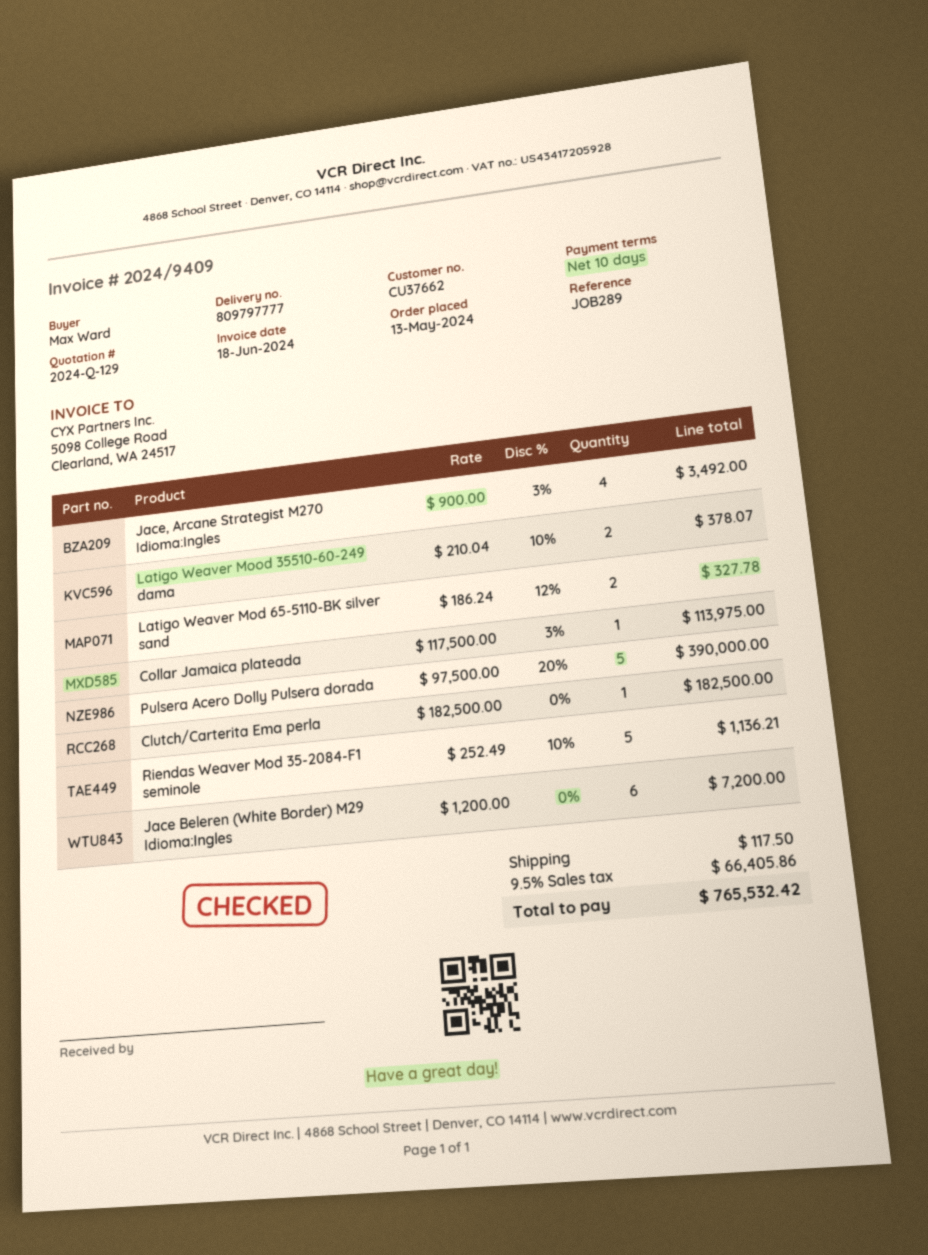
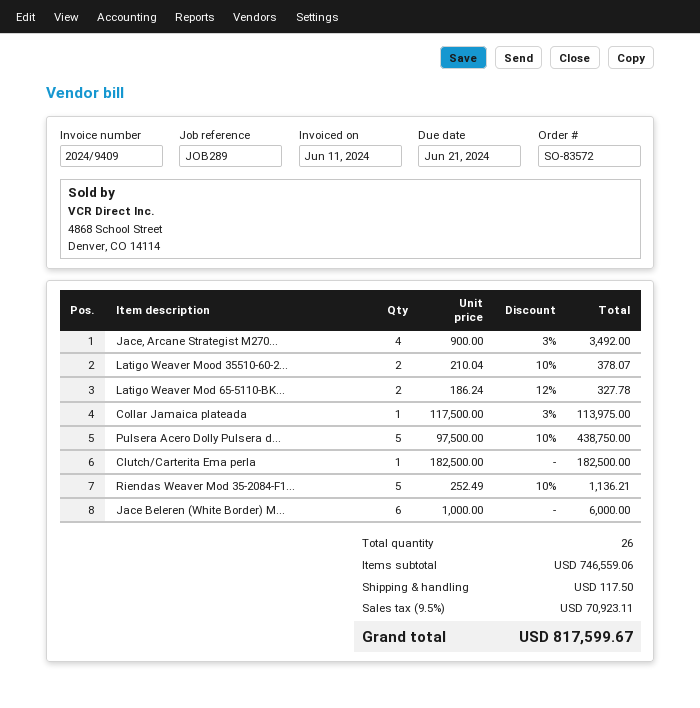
invoice date: 2024-06-18 -> 2024-06-11
Pulsera Acero Dolly Pulsera dorada: 5 x 97500.00 - 20% = 390000.00 -> 5 x 97500.00 - 10% = 438750.00
Jace Beleren (White Border) M29 Idioma:Ingles: 6 x 1200.00 = 7200.00 -> 6 x 1000.00 = 6000.00
tax: 9.5% = 66405.86 -> 9.5% = 70923.11
total: 765532.42 -> 817599.67

